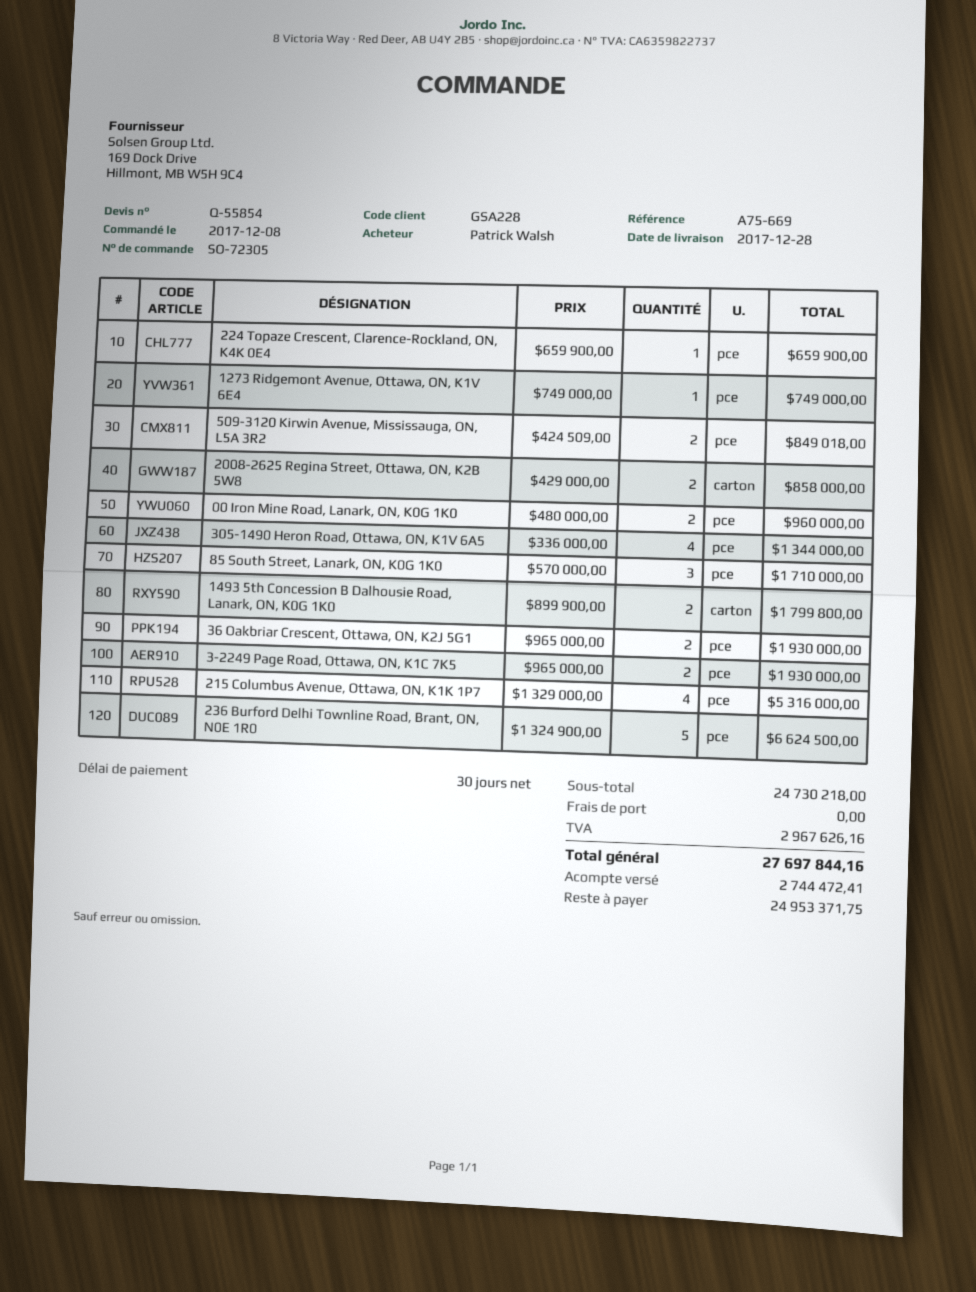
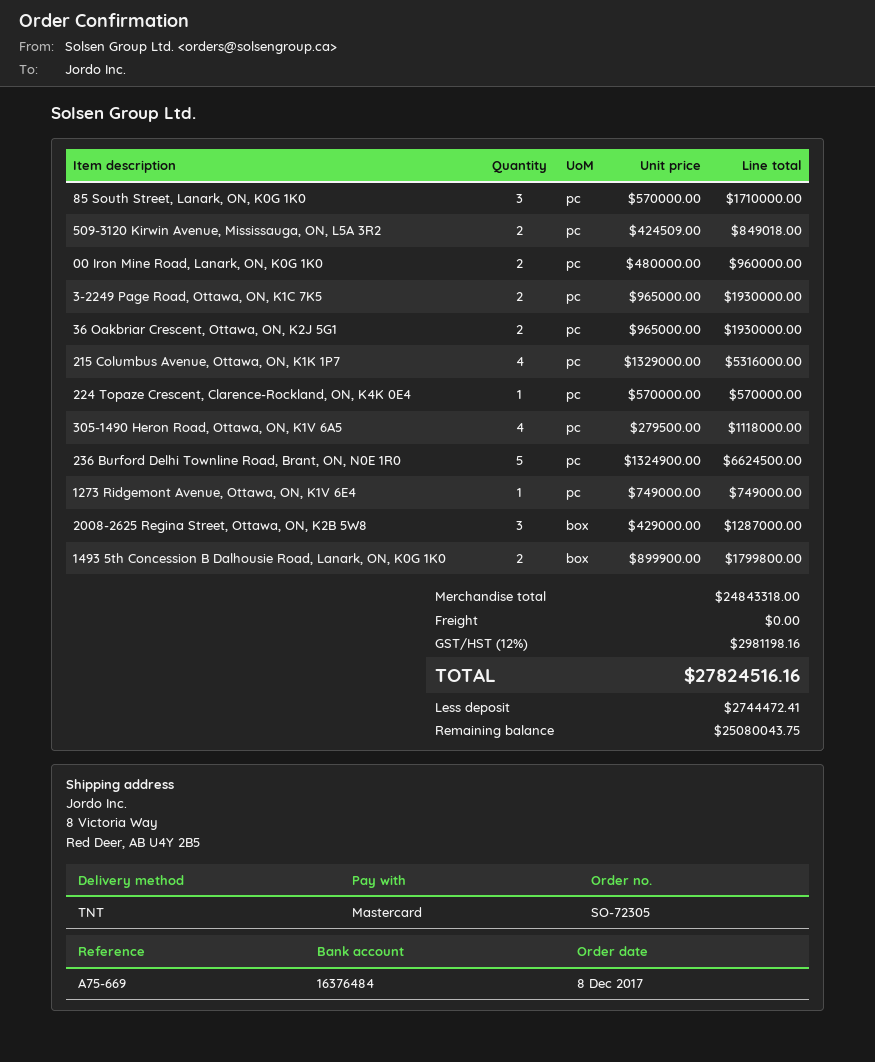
224 Topaze Crescent, Clarence-Rockland, ON, K4K 0E4: 1 x 659900.00 = 659900.00 -> 1 x 570000.00 = 570000.00
2008-2625 Regina Street, Ottawa, ON, K2B 5W8: 2 x 429000.00 = 858000.00 -> 3 x 429000.00 = 1287000.00
305-1490 Heron Road, Ottawa, ON, K1V 6A5: 4 x 336000.00 = 1344000.00 -> 4 x 279500.00 = 1118000.00
subtotal: 24730218.00 -> 24843318.00
tax: 2967626.16 -> 2981198.16
total: 27697844.16 -> 27824516.16
balance: 24953371.75 -> 25080043.75

